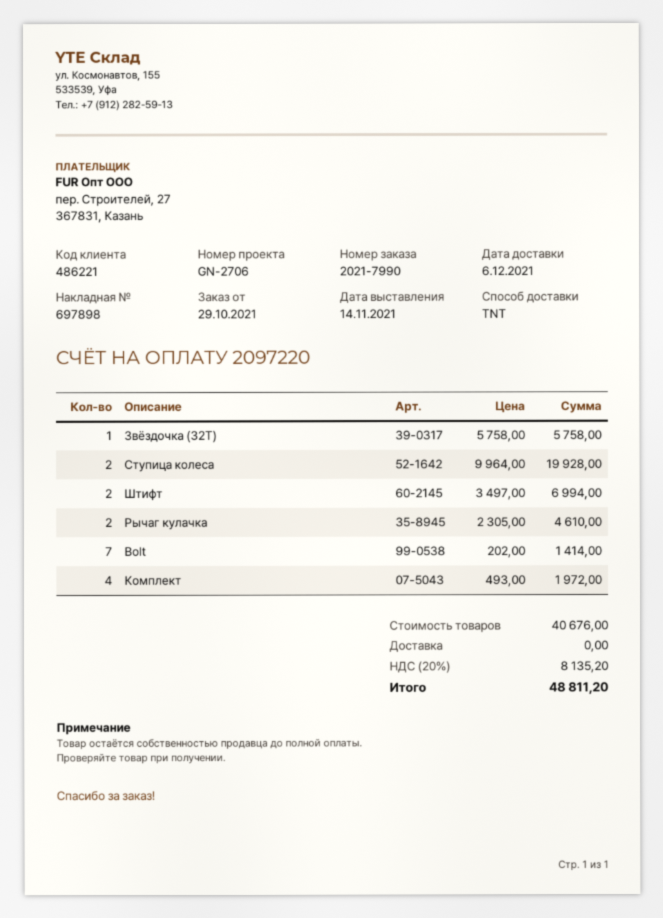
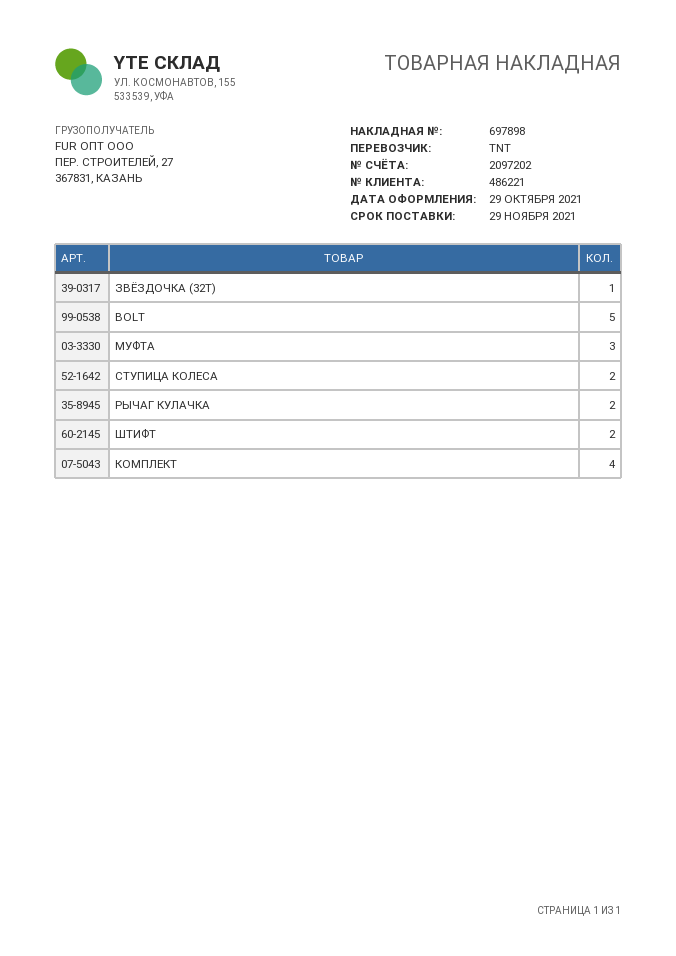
delivery date: 2021-12-06 -> 2021-11-29
invoice number: 2097220 -> 2097202
Bolt: 7 -> 5
МУФТА: none -> 3

